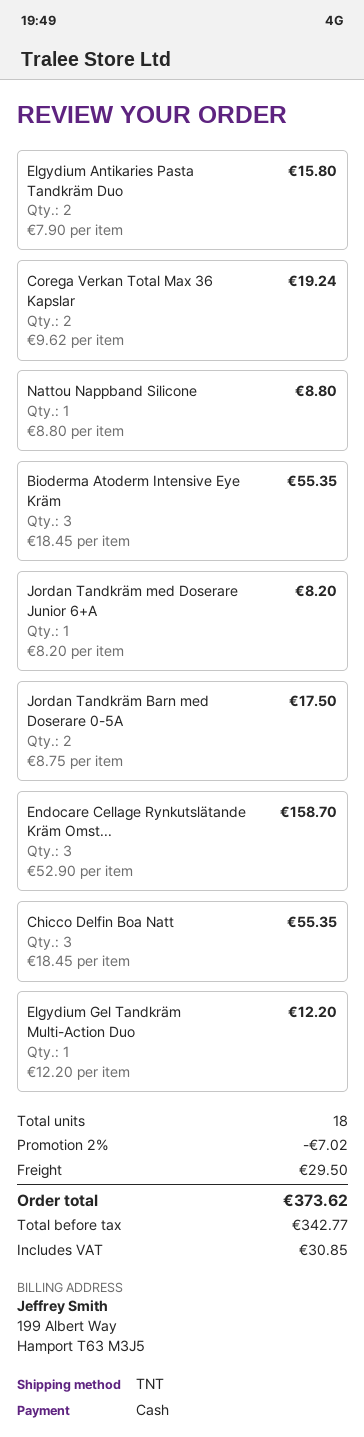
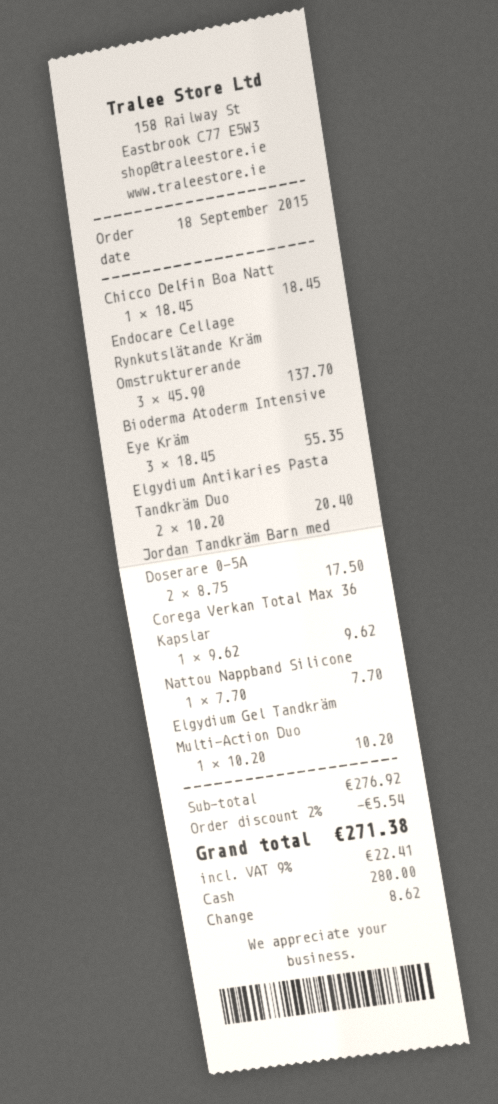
Elgydium Antikaries Pasta Tandkräm Duo: 2 x 7.90 = 15.80 -> 2 x 10.20 = 20.40
Corega Verkan Total Max 36 Kapslar: 2 x 9.62 = 19.24 -> 1 x 9.62 = 9.62
Nattou Nappband Silicone: 1 x 8.80 = 8.80 -> 1 x 7.70 = 7.70
Jordan Tandkräm med Doserare Junior 6+A: 1 x 8.20 = 8.20 -> none
Endocare Cellage Rynkutslätande Kräm Omst...: 3 x 52.90 = 158.70 -> 3 x 45.90 = 137.70
Chicco Delfin Boa Natt: 3 x 18.45 = 55.35 -> 1 x 18.45 = 18.45
Elgydium Gel Tandkräm Multi-Action Duo: 1 x 12.20 = 12.20 -> 1 x 10.20 = 10.20
discount: 2% = 7.02 -> 2% = 5.54
shipping: 29.50 -> none
tax: 30.85 -> 22.41
total: 373.62 -> 271.38

